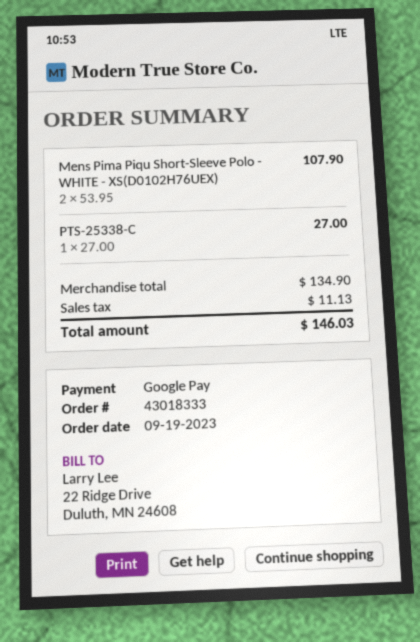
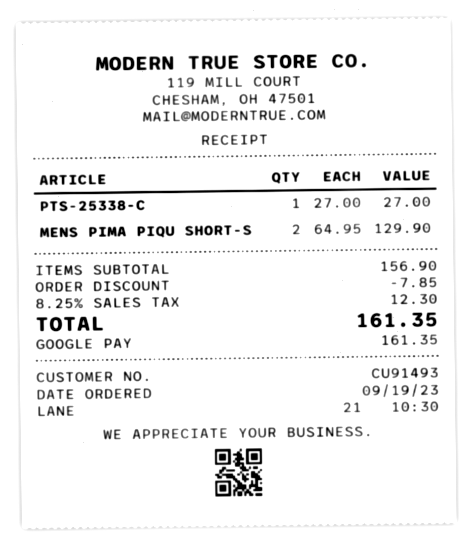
Mens Pima Piqu Short-Sleeve Polo - WHITE - XS(D0102H76UEX): 2 x 53.95 = 107.90 -> 2 x 64.95 = 129.90
subtotal: 134.90 -> 156.90
discount: none -> 7.85
tax: 11.13 -> 12.30
total: 146.03 -> 161.35

